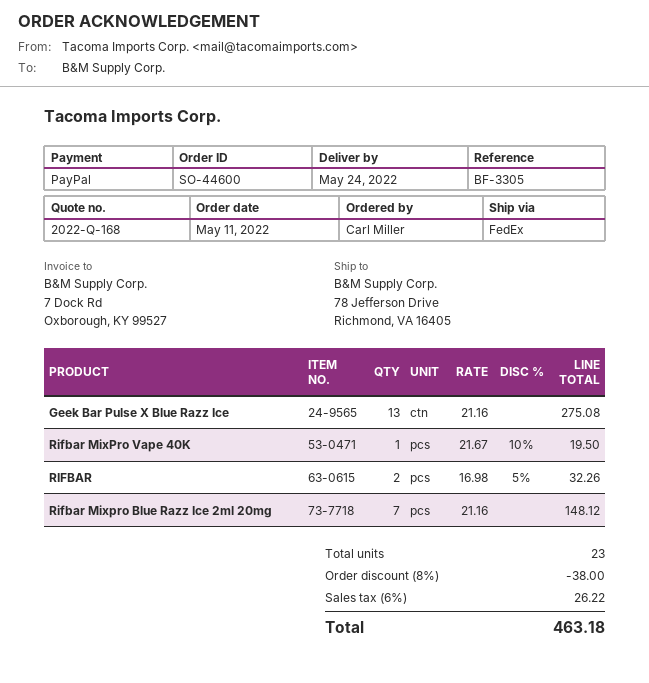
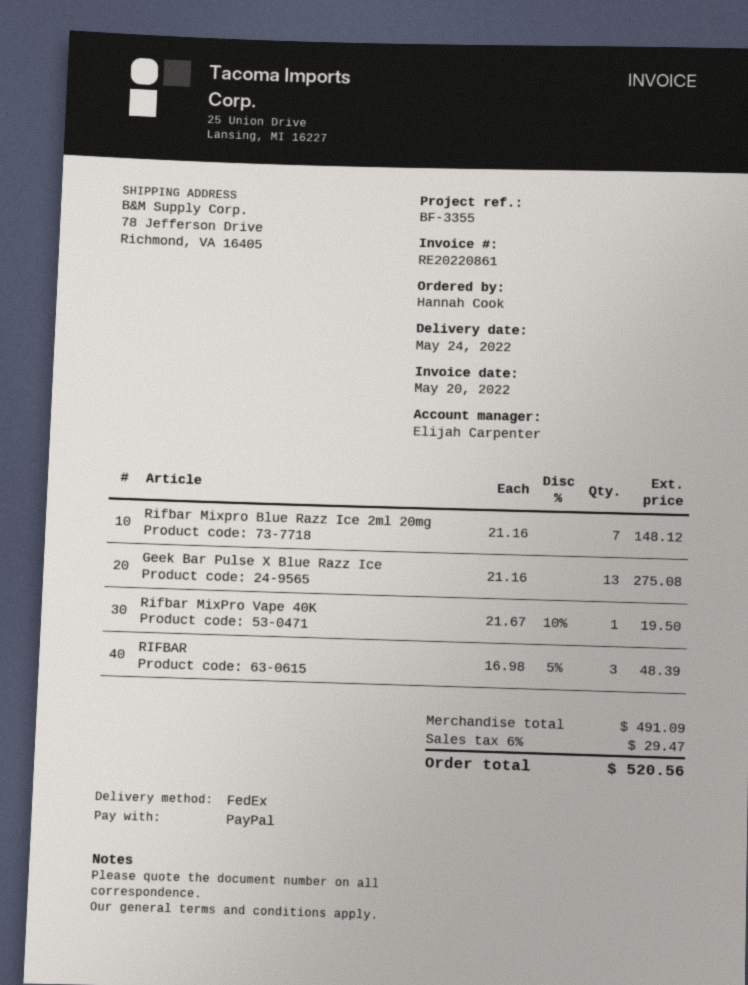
reference: BF-3305 -> BF-3355
ordered by: Carl Miller -> Hannah Cook
RIFBAR: 2 x 16.98 - 5% = 32.26 -> 3 x 16.98 - 5% = 48.39
discount: 8% = 38.00 -> none
tax: 6% = 26.22 -> 6% = 29.47
total: 463.18 -> 520.56

